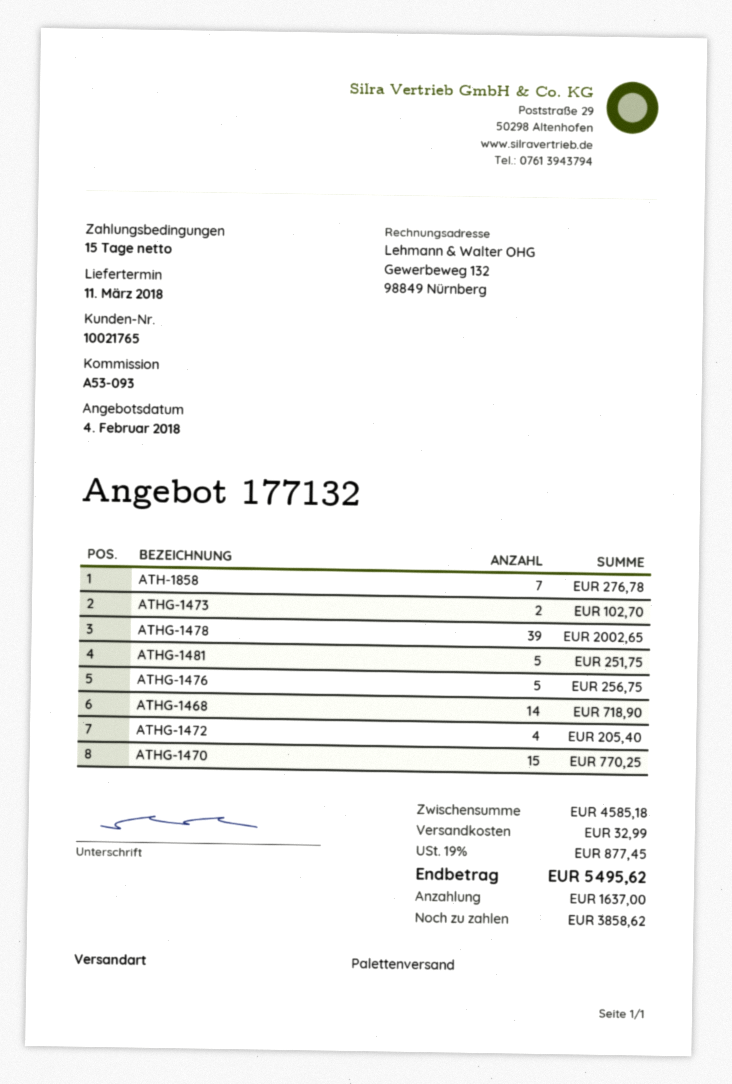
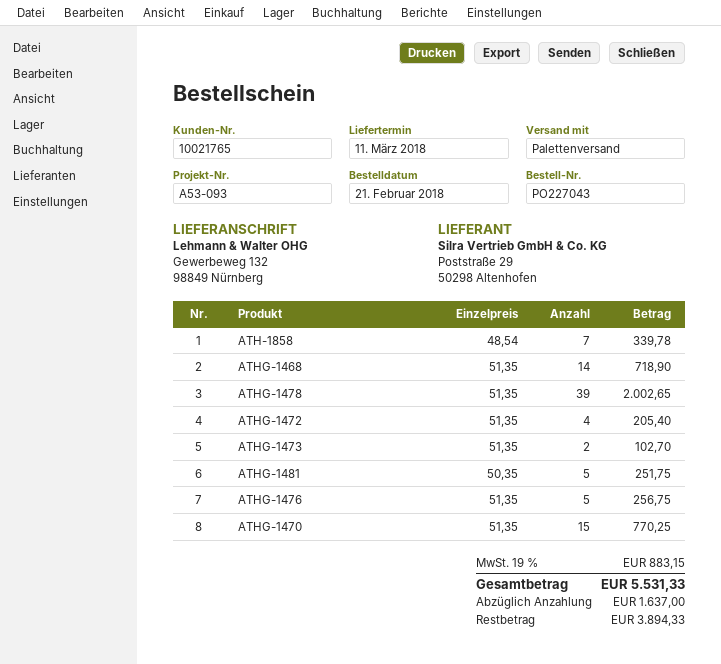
ATH-1858: 7 for 276.78 -> 7 for 339.78
shipping: 32.99 -> none
tax: 19% = 877.45 -> 19% = 883.15
total: 5495.62 -> 5531.33
balance: 3858.62 -> 3894.33

